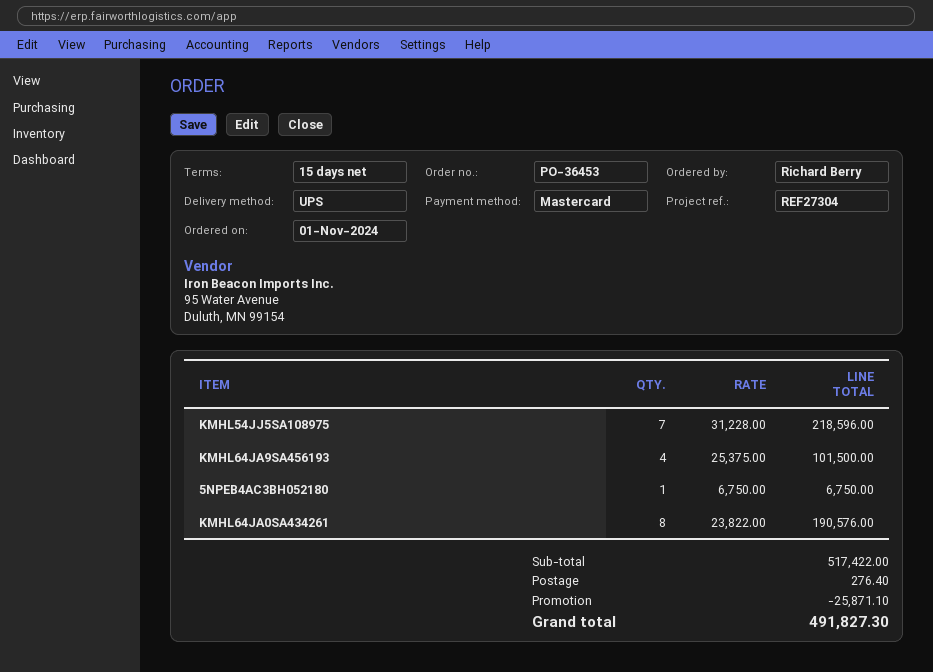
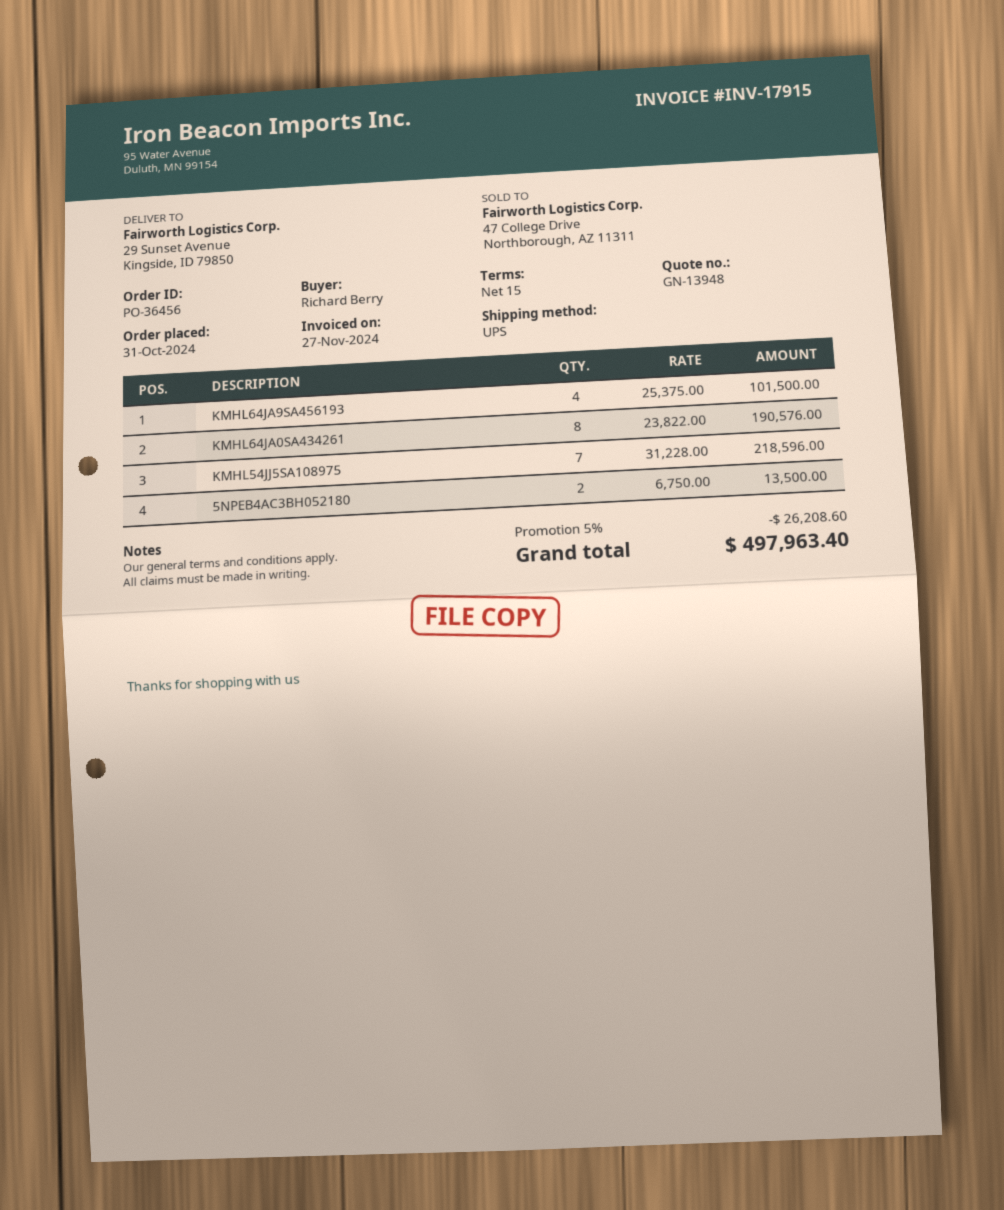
order number: PO-36453 -> PO-36456
order date: 2024-11-01 -> 2024-10-31
5NPEB4AC3BH052180: 1 x 6750.00 = 6750.00 -> 2 x 6750.00 = 13500.00
discount: 25871.10 -> 26208.60
shipping: 276.40 -> none
total: 491827.30 -> 497963.40

